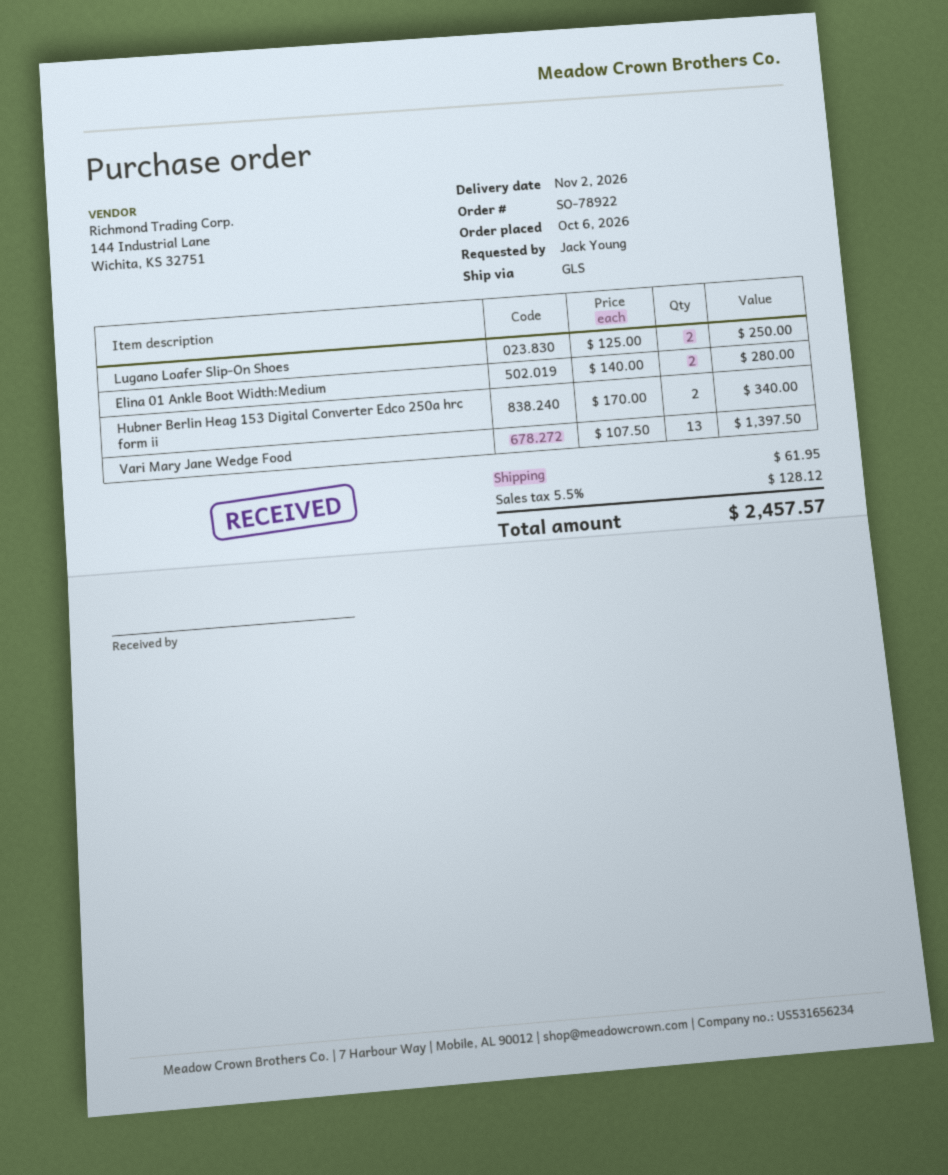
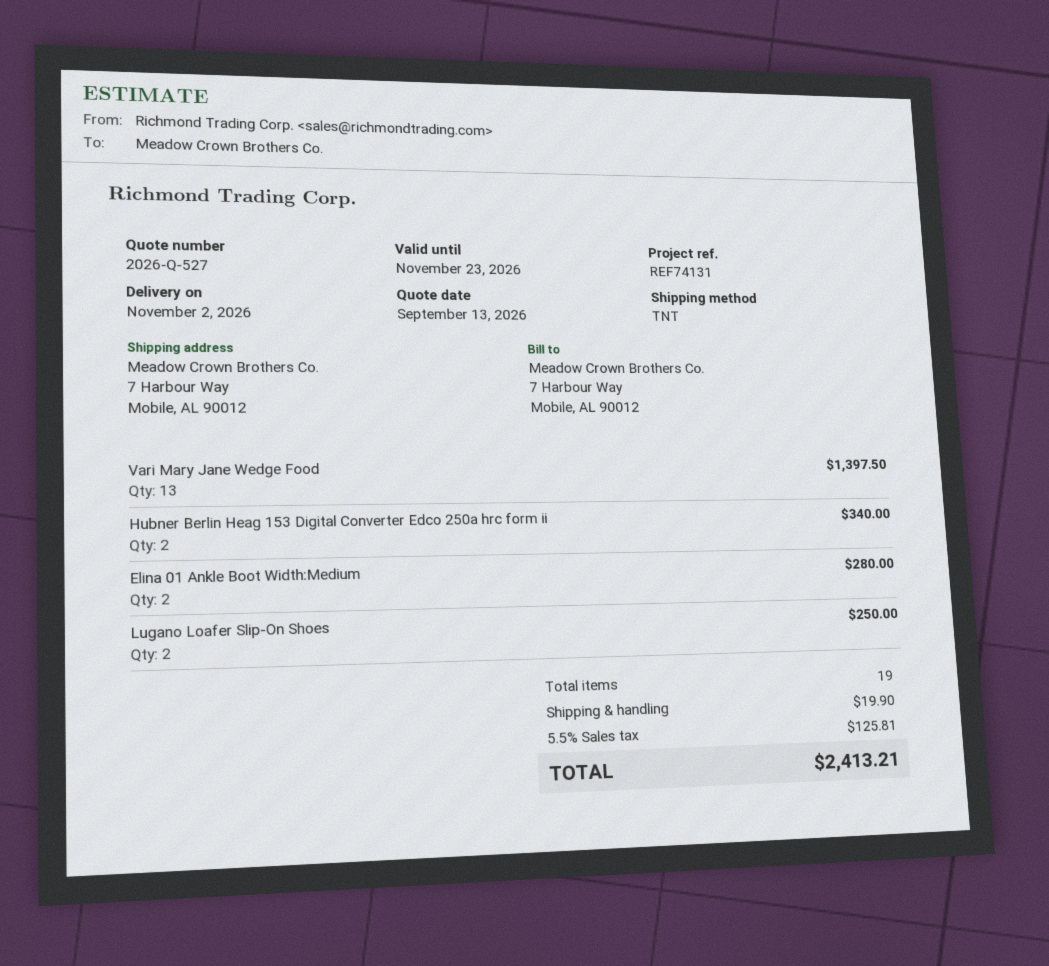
shipping method: GLS -> TNT
shipping: 61.95 -> 19.90
tax: 5.5% = 128.12 -> 5.5% = 125.81
total: 2457.57 -> 2413.21

